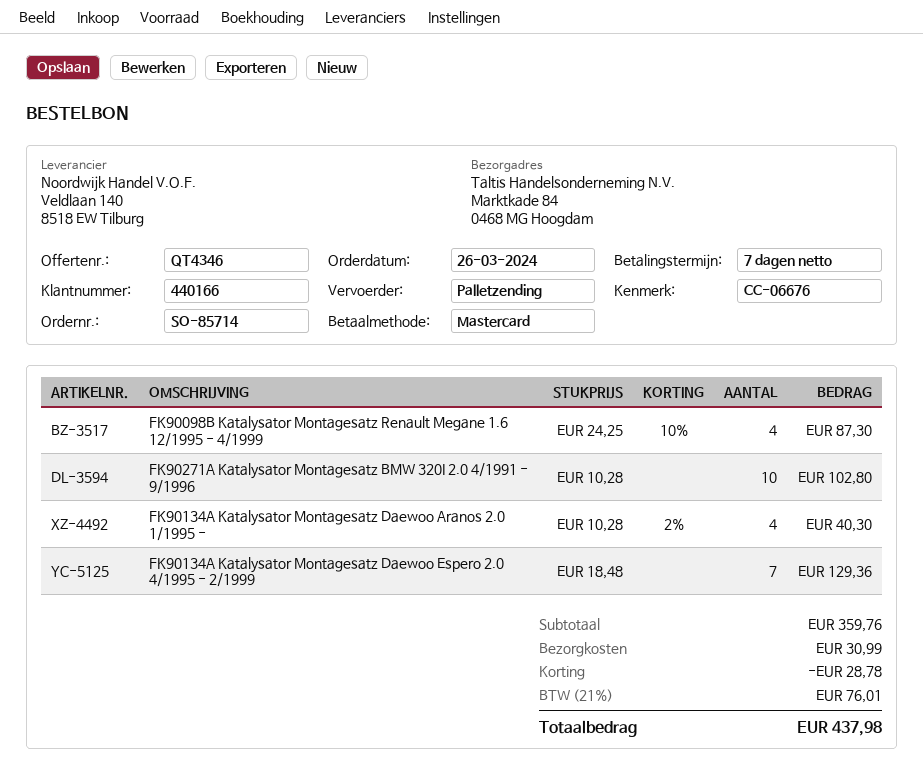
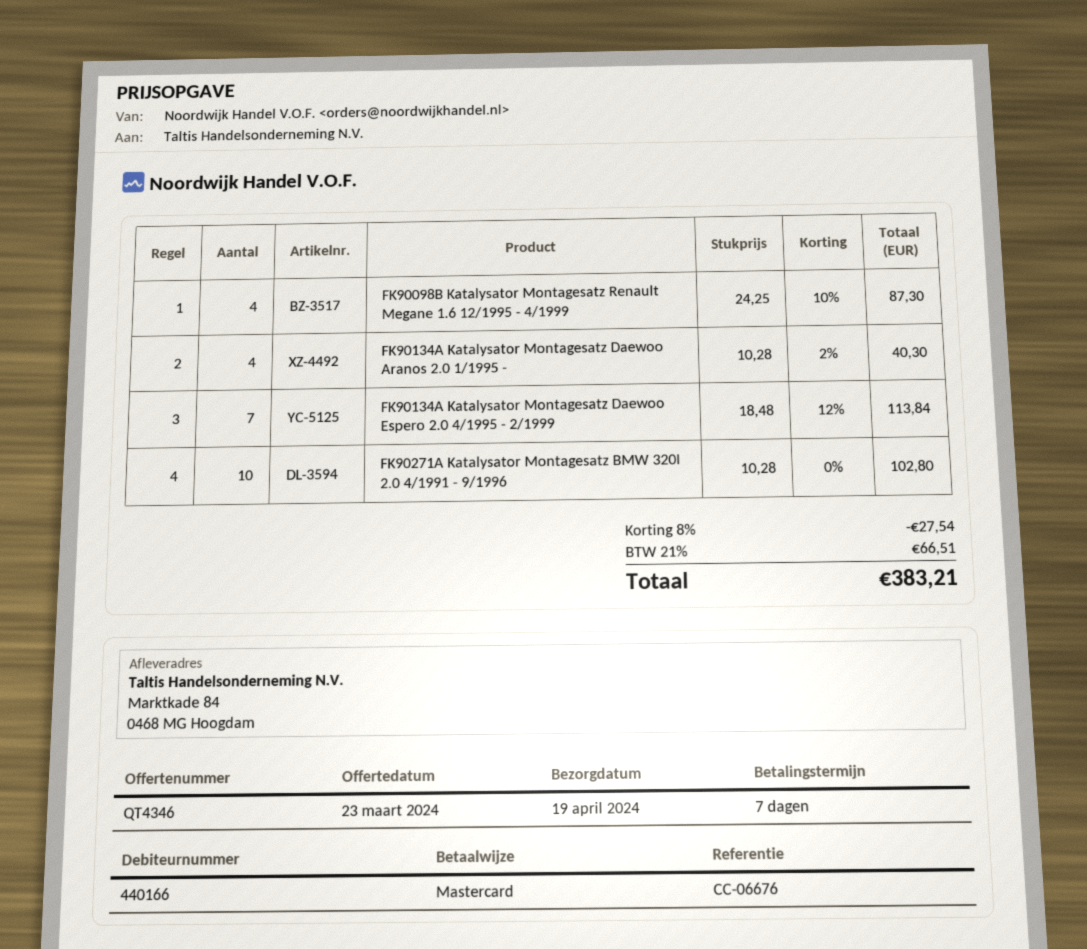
FK90134A Katalysator Montagesatz Daewoo Espero 2.0 4/1995 - 2/1999: 7 x 18.48 = 129.36 -> 7 x 18.48 - 12% = 113.84
discount: 28.78 -> 27.54
shipping: 30.99 -> none
tax: 21% = 76.01 -> 21% = 66.51
total: 437.98 -> 383.21

